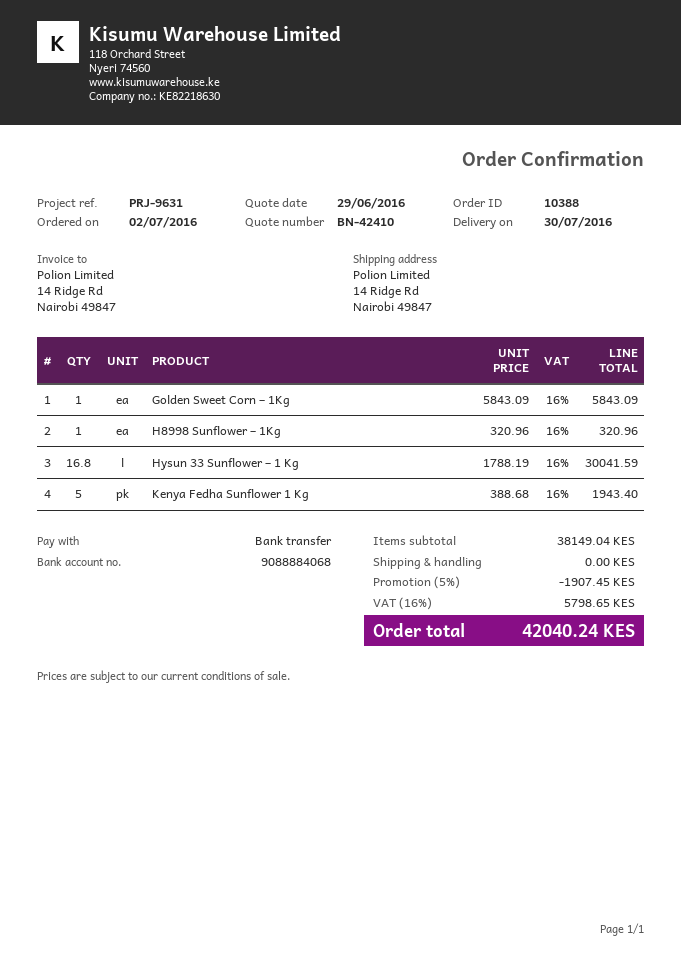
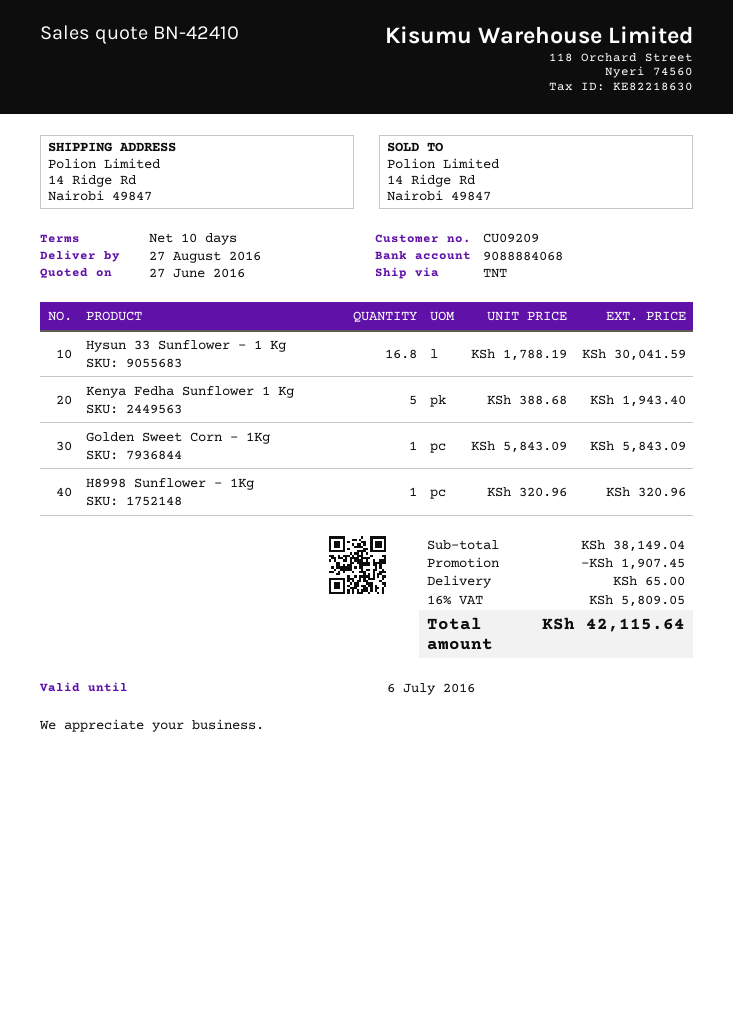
quote date: 2016-06-29 -> 2016-06-27
delivery date: 2016-07-30 -> 2016-08-27
shipping: 0.00 -> 65.00
tax: 16% = 5798.65 -> 16% = 5809.05
total: 42040.24 -> 42115.64

